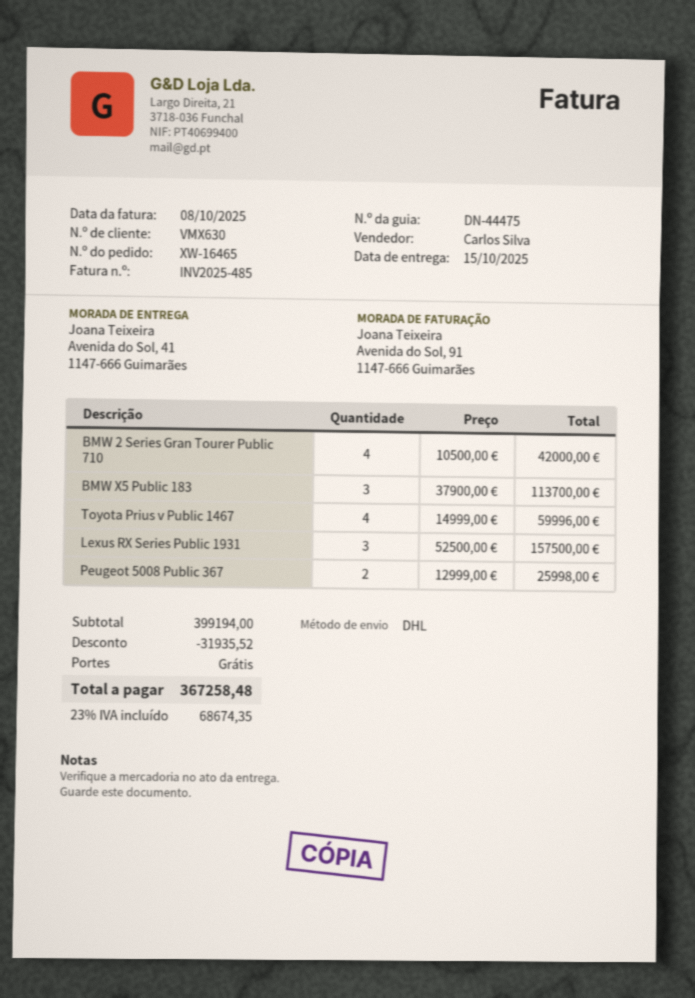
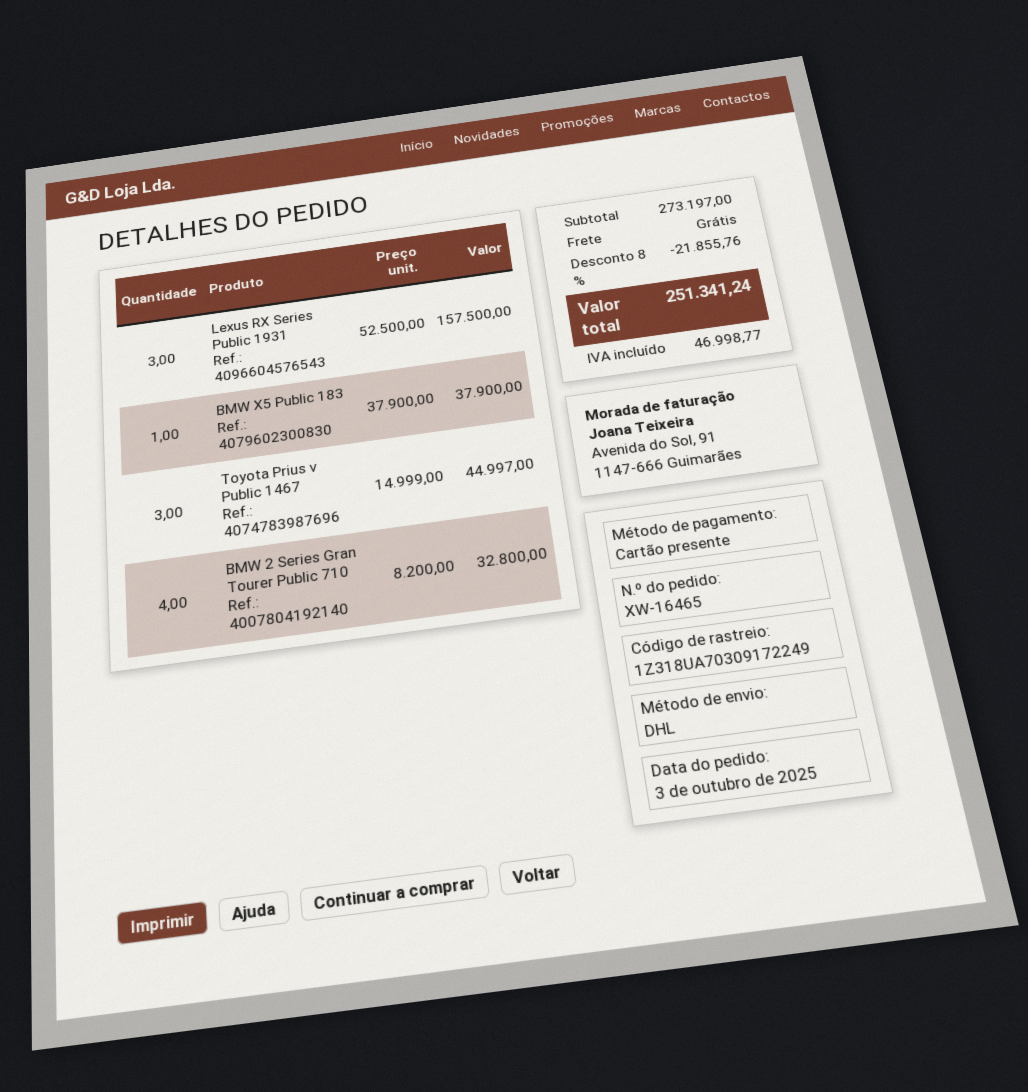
BMW 2 Series Gran Tourer Public 710: 4 x 10500.00 = 42000.00 -> 4 x 8200.00 = 32800.00
BMW X5 Public 183: 3 x 37900.00 = 113700.00 -> 1 x 37900.00 = 37900.00
Toyota Prius v Public 1467: 4 x 14999.00 = 59996.00 -> 3 x 14999.00 = 44997.00
Peugeot 5008 Public 367: 2 x 12999.00 = 25998.00 -> none
subtotal: 399194.00 -> 273197.00
discount: 31935.52 -> 21855.76
tax: 68674.35 -> 46998.77
total: 367258.48 -> 251341.24

